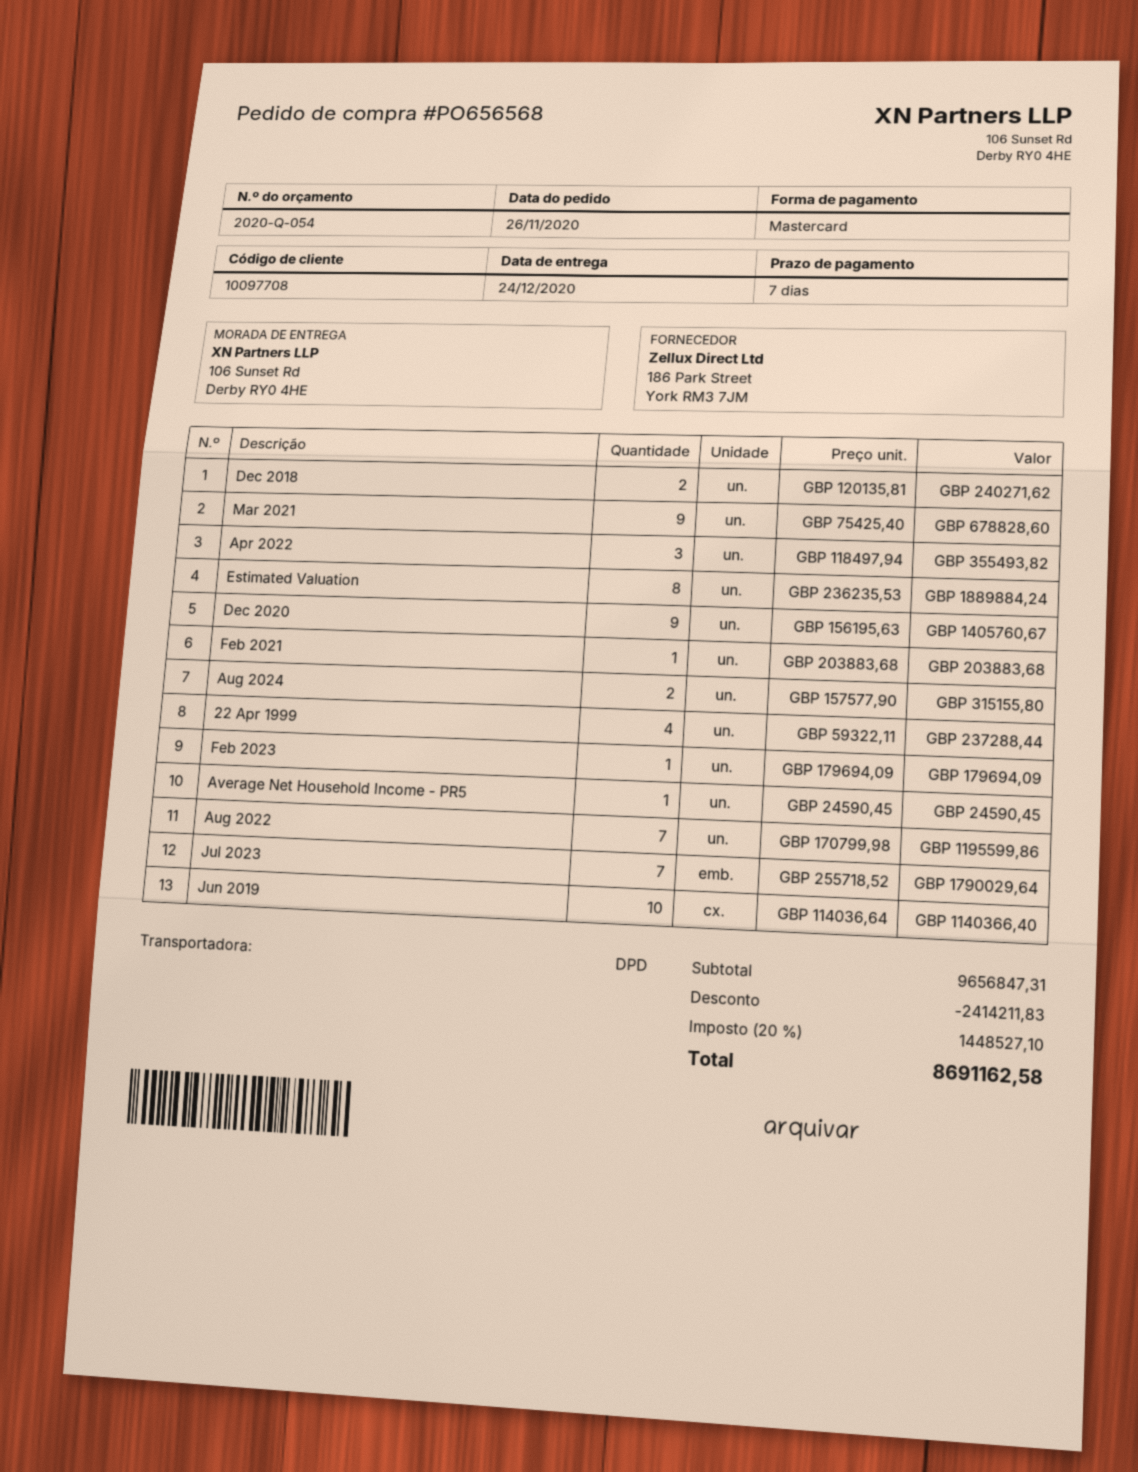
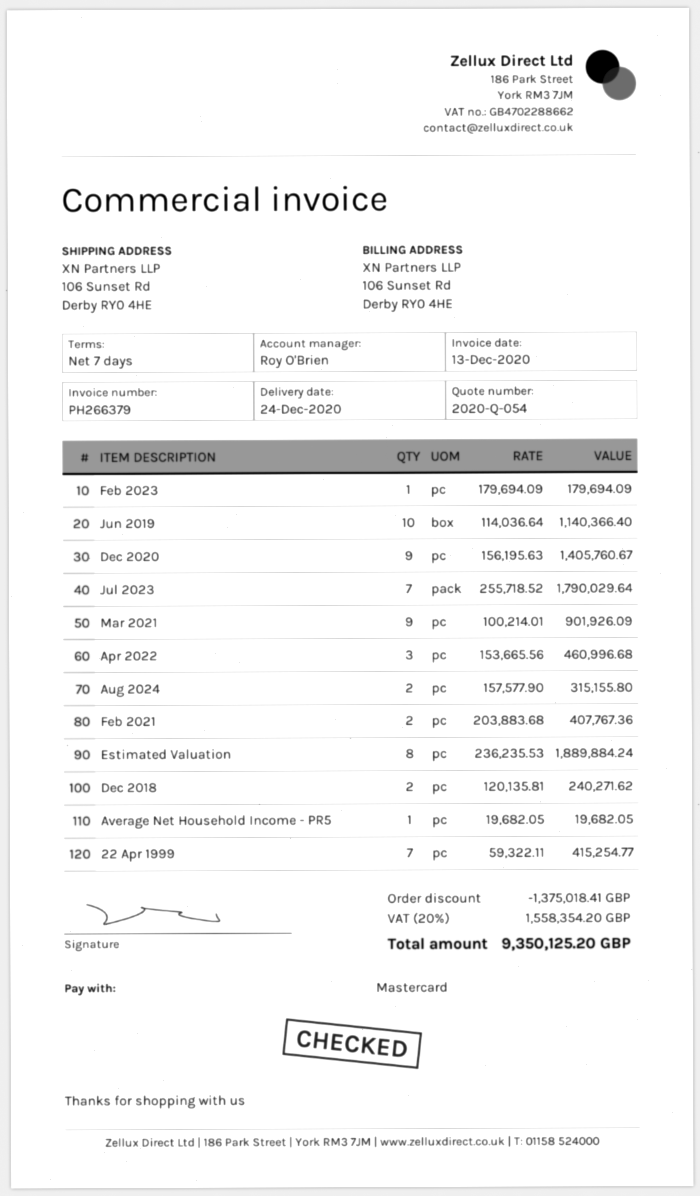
Mar 2021: 9 x 75425.40 = 678828.60 -> 9 x 100214.01 = 901926.09
Apr 2022: 3 x 118497.94 = 355493.82 -> 3 x 153665.56 = 460996.68
Feb 2021: 1 x 203883.68 = 203883.68 -> 2 x 203883.68 = 407767.36
22 Apr 1999: 4 x 59322.11 = 237288.44 -> 7 x 59322.11 = 415254.77
Average Net Household Income - PR5: 1 x 24590.45 = 24590.45 -> 1 x 19682.05 = 19682.05
Aug 2022: 7 x 170799.98 = 1195599.86 -> none
discount: 2414211.83 -> 1375018.41
tax: 20% = 1448527.10 -> 20% = 1558354.20
total: 8691162.58 -> 9350125.20

